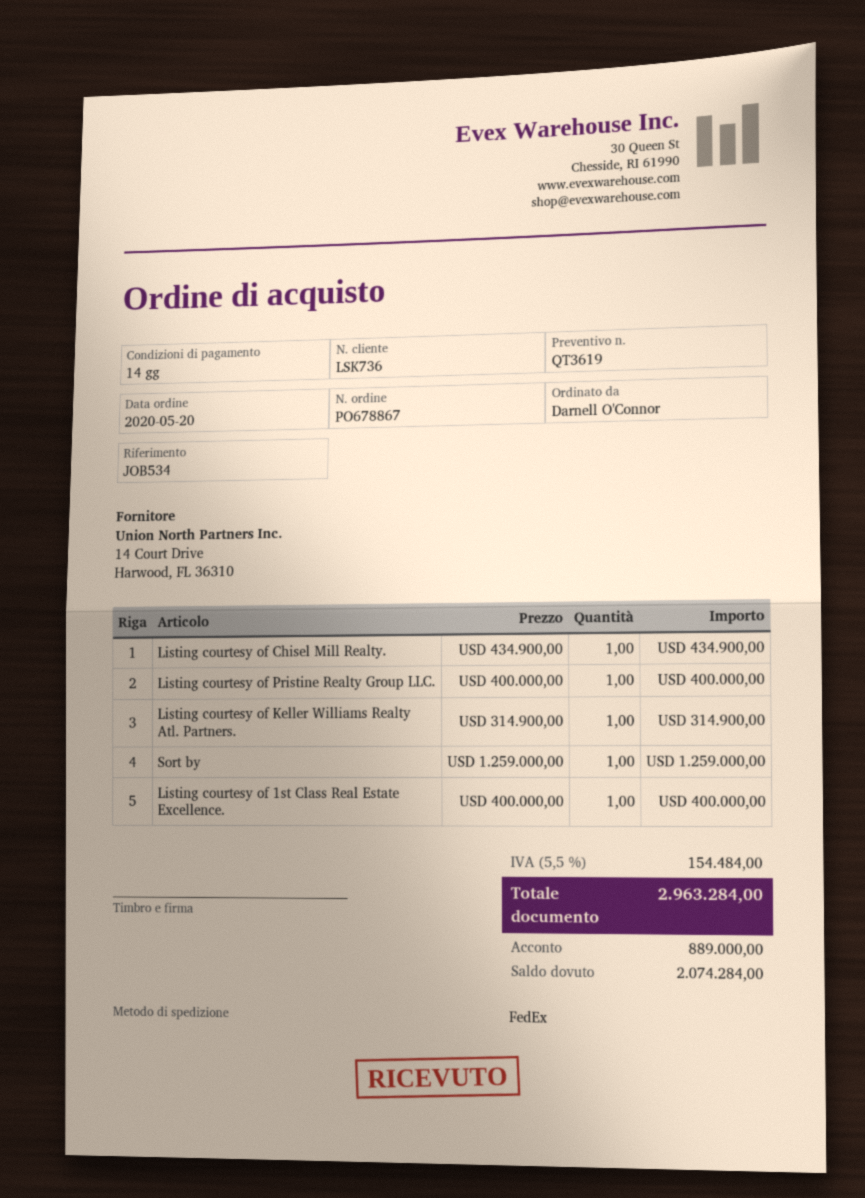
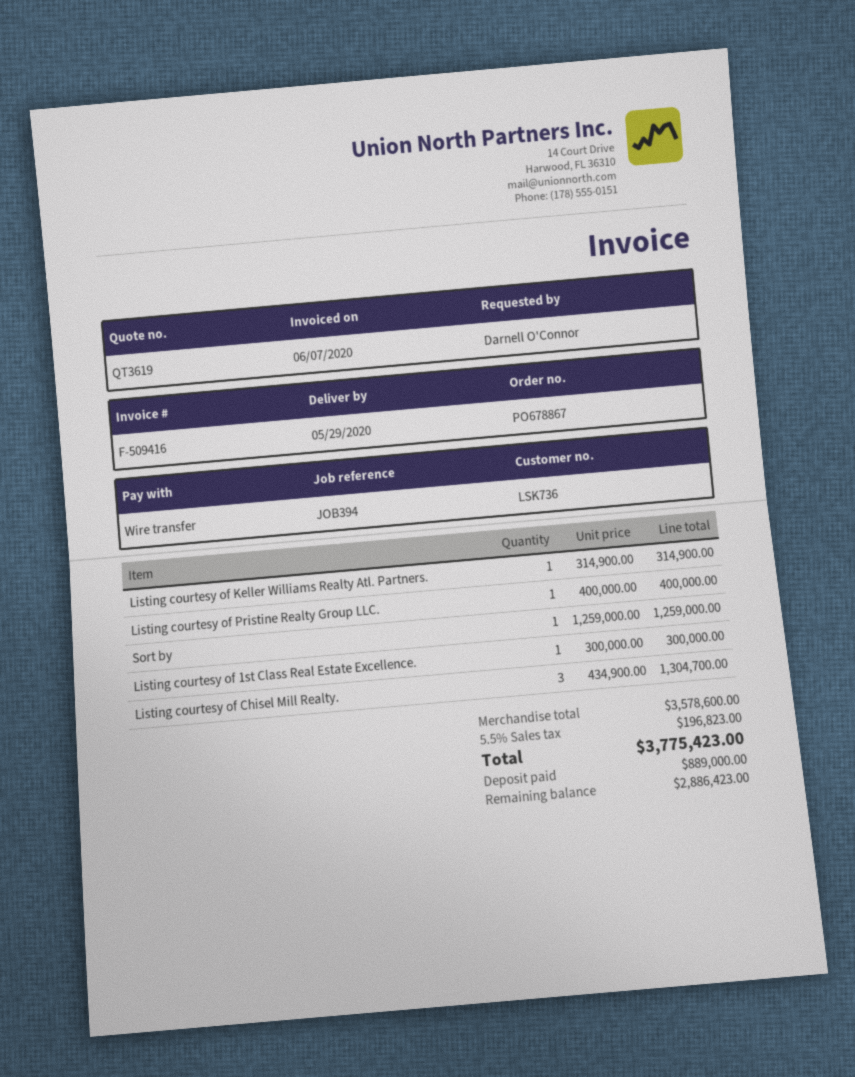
reference: JOB534 -> JOB394
Listing courtesy of Chisel Mill Realty.: 1 x 434900.00 = 434900.00 -> 3 x 434900.00 = 1304700.00
Listing courtesy of 1st Class Real Estate Excellence.: 1 x 400000.00 = 400000.00 -> 1 x 300000.00 = 300000.00
tax: 5.5% = 154484.00 -> 5.5% = 196823.00
total: 2963284.00 -> 3775423.00
balance: 2074284.00 -> 2886423.00

